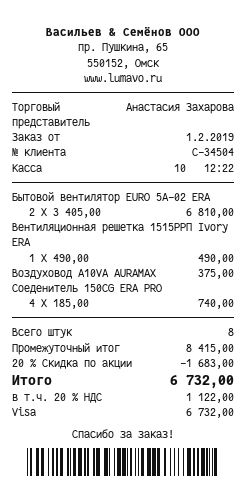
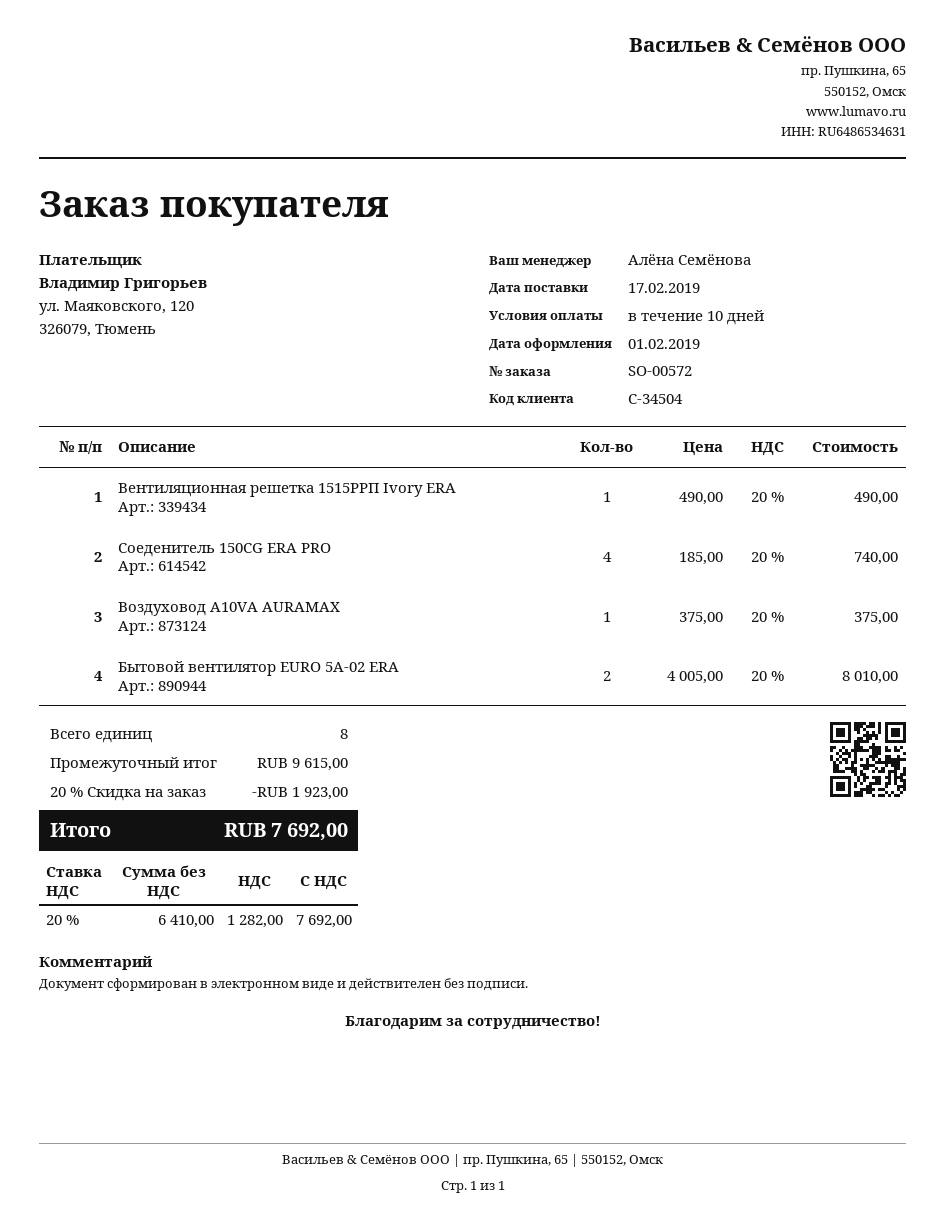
sales rep: Анастасия Захарова -> Алёна Семёнова
Бытовой вентилятор EURO 5A-02 ERA: 2 x 3405.00 = 6810.00 -> 2 x 4005.00 = 8010.00
subtotal: 8415.00 -> 9615.00
discount: 20% = 1683.00 -> 20% = 1923.00
tax: 20% = 1122.00 -> 20% = 1282.00
total: 6732.00 -> 7692.00

